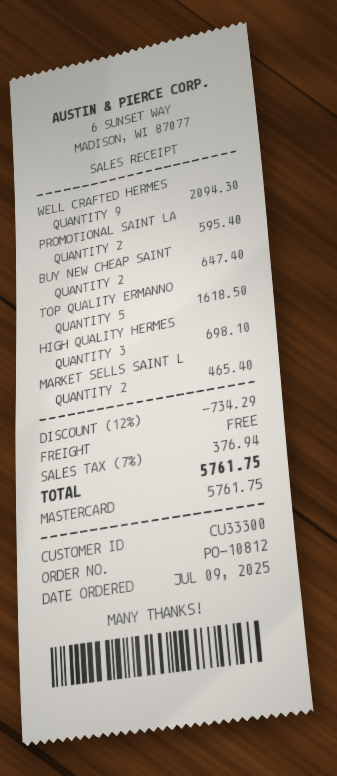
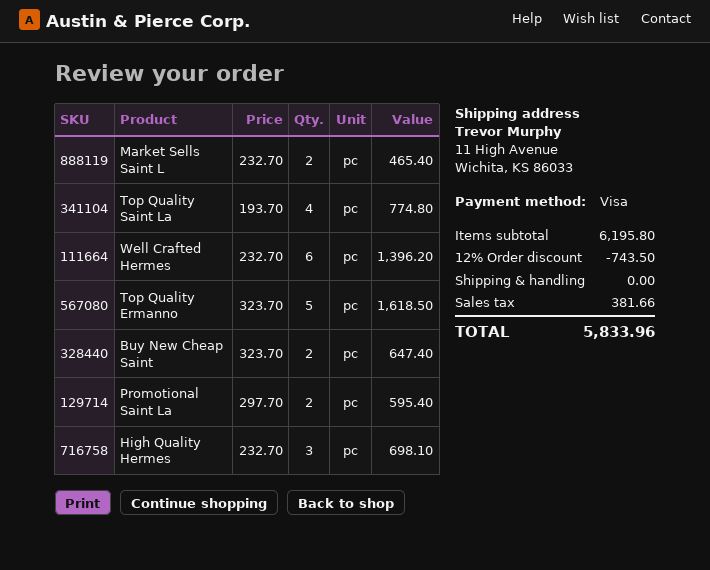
payment method: Mastercard -> Visa
WELL CRAFTED HERMES: 9 for 2094.30 -> 6 for 1396.20
Top Quality Saint La: none -> 4 for 774.80
discount: 12% = 734.29 -> 12% = 743.50
tax: 376.94 -> 381.66
total: 5761.75 -> 5833.96

